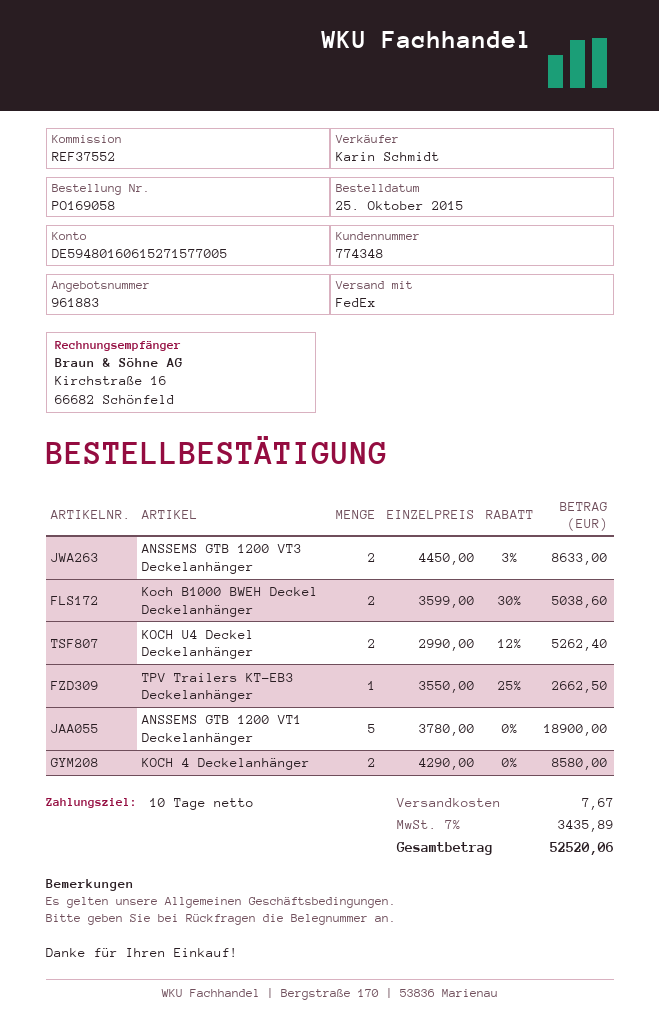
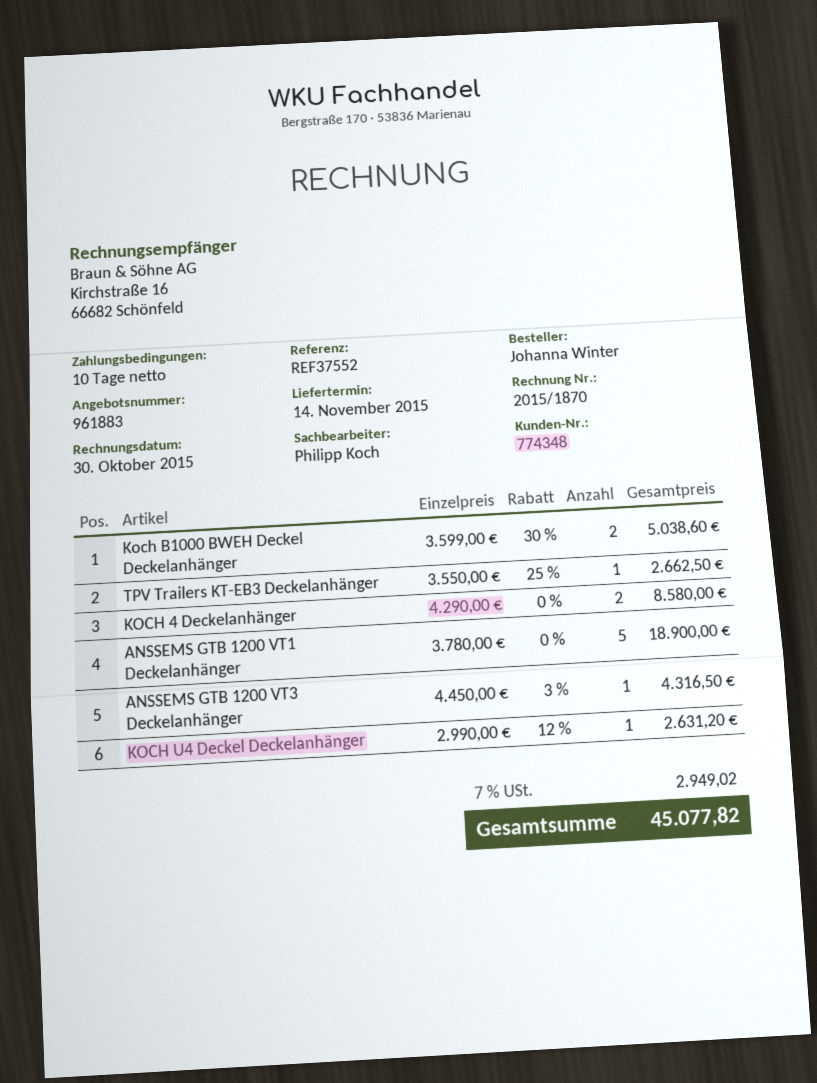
sales rep: Karin Schmidt -> Philipp Koch
ANSSEMS GTB 1200 VT3 Deckelanhänger: 2 x 4450.00 - 3% = 8633.00 -> 1 x 4450.00 - 3% = 4316.50
KOCH U4 Deckel Deckelanhänger: 2 x 2990.00 - 12% = 5262.40 -> 1 x 2990.00 - 12% = 2631.20
shipping: 7.67 -> none
tax: 7% = 3435.89 -> 7% = 2949.02
total: 52520.06 -> 45077.82

